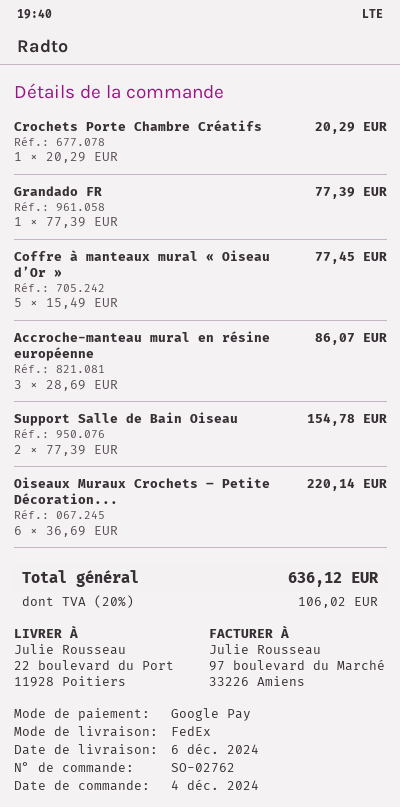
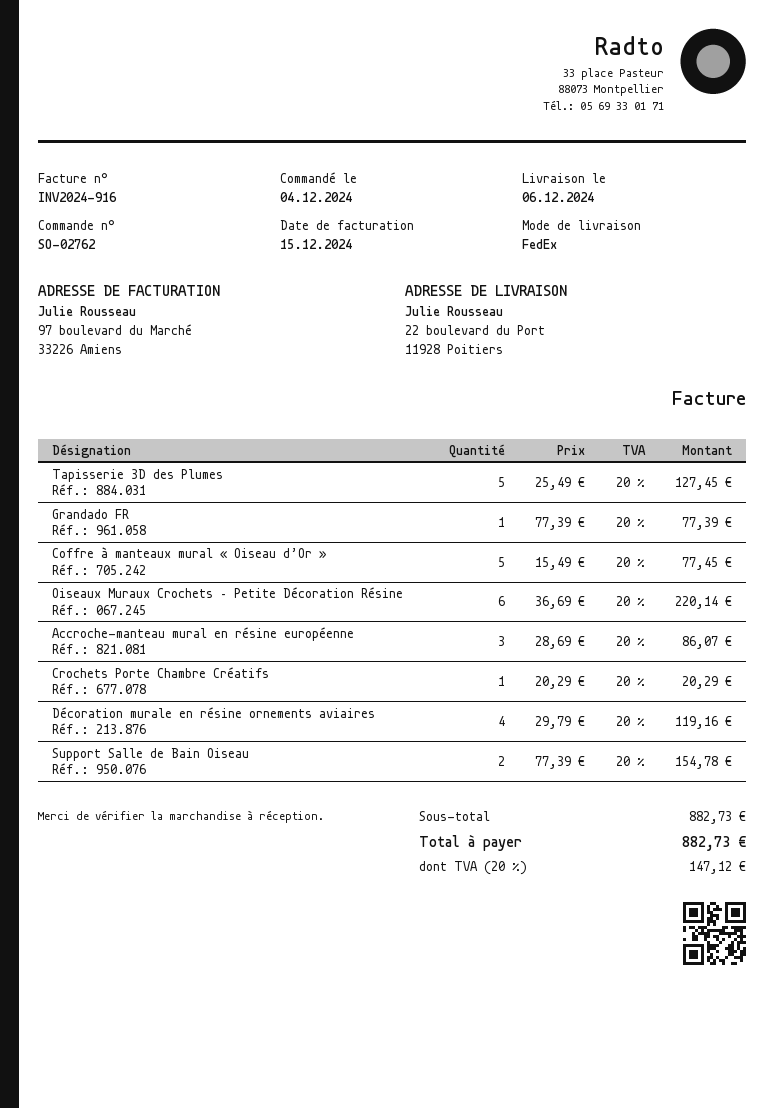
Tapisserie 3D des Plumes: none -> 5 x 25.49 = 127.45
Décoration murale en résine ornements aviaires: none -> 4 x 29.79 = 119.16
tax: 20% = 106.02 -> 20% = 147.12
total: 636.12 -> 882.73

